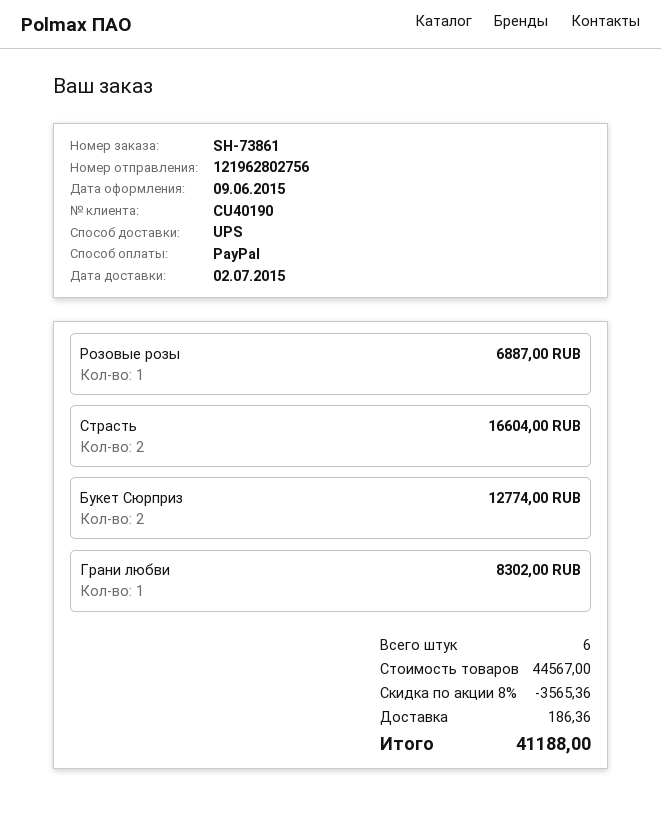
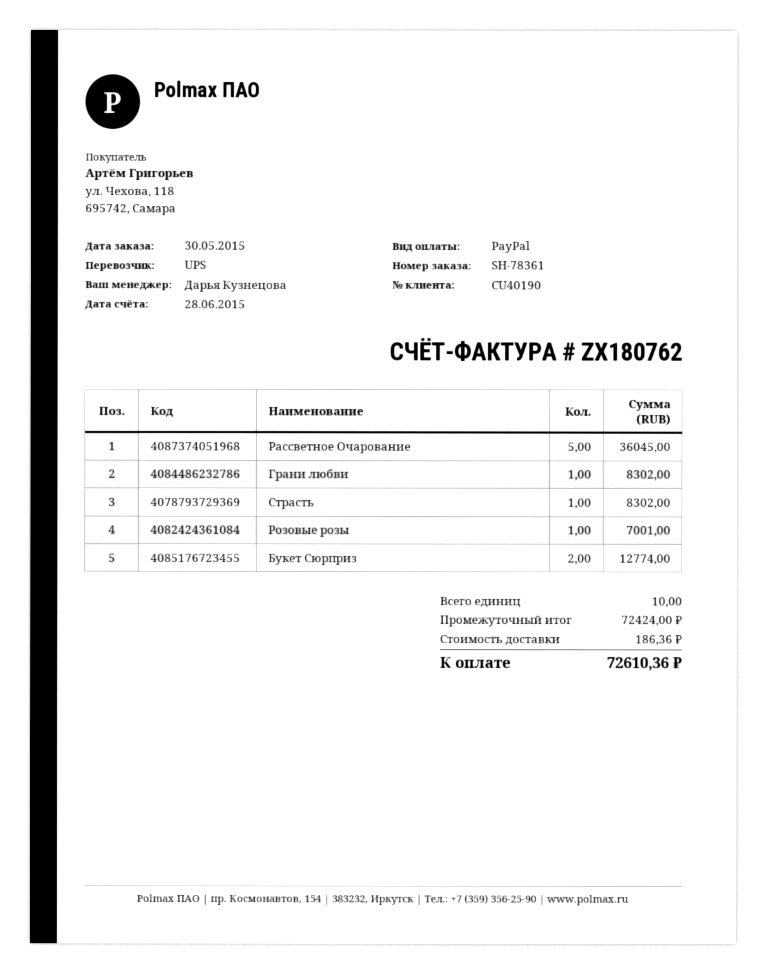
order number: SH-73861 -> SH-78361
order date: 2015-06-09 -> 2015-05-30
Розовые розы: 1 for 6887.00 -> 1 for 7001.00
Страсть: 2 for 16604.00 -> 1 for 8302.00
Рассветное Очарование: none -> 5 for 36045.00
total quantity: 6 -> 10
subtotal: 44567.00 -> 72424.00
discount: 8% = 3565.36 -> none
total: 41188.00 -> 72610.36

